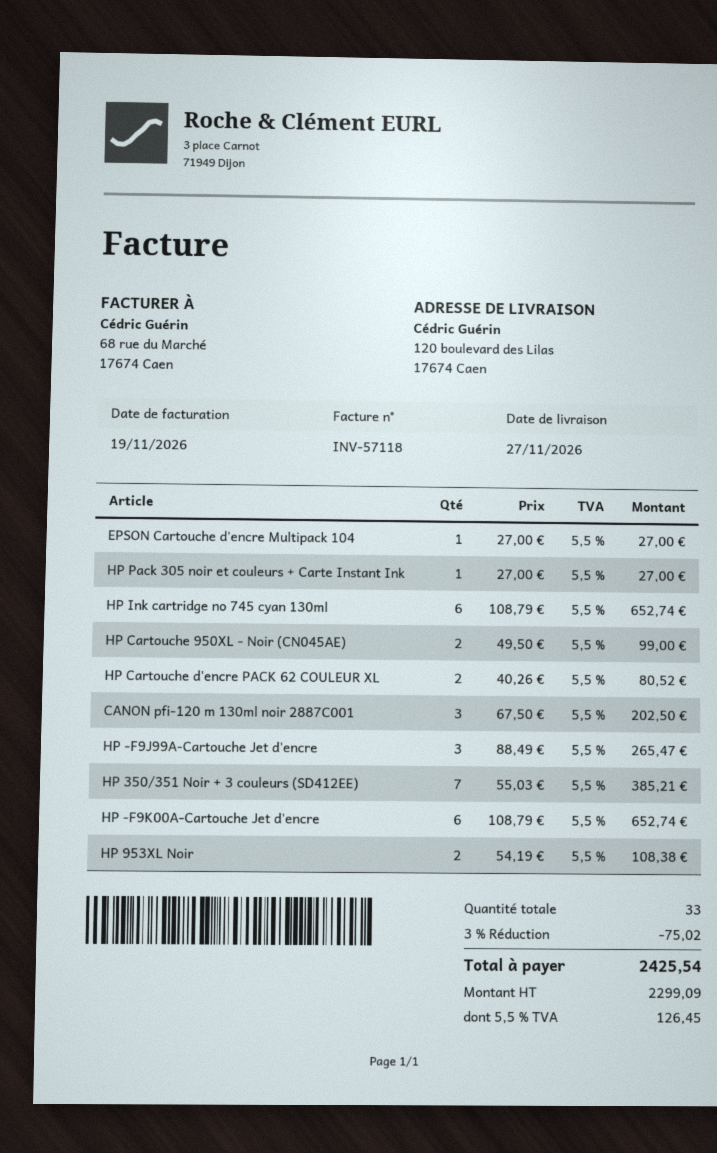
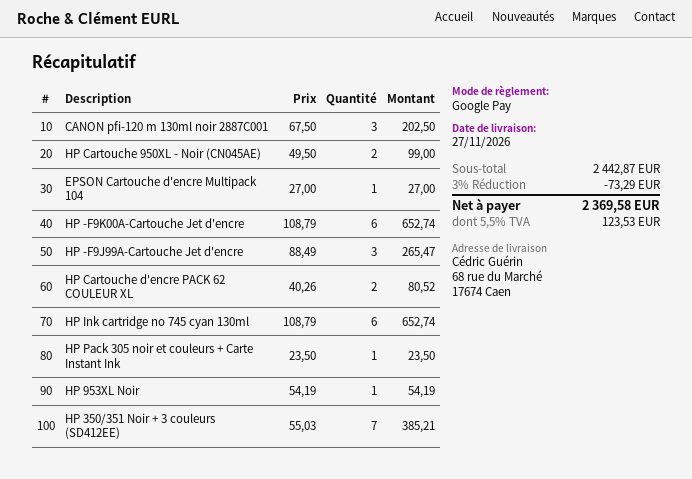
ship to: 120 boulevard des Lilas, 17674 Caen -> 68 rue du Marché, 17674 Caen
HP Pack 305 noir et couleurs + Carte Instant Ink: 1 x 27.00 = 27.00 -> 1 x 23.50 = 23.50
HP 953XL Noir: 2 x 54.19 = 108.38 -> 1 x 54.19 = 54.19
discount: 3% = 75.02 -> 3% = 73.29
tax: 5.5% = 126.45 -> 5.5% = 123.53
total: 2425.54 -> 2369.58

